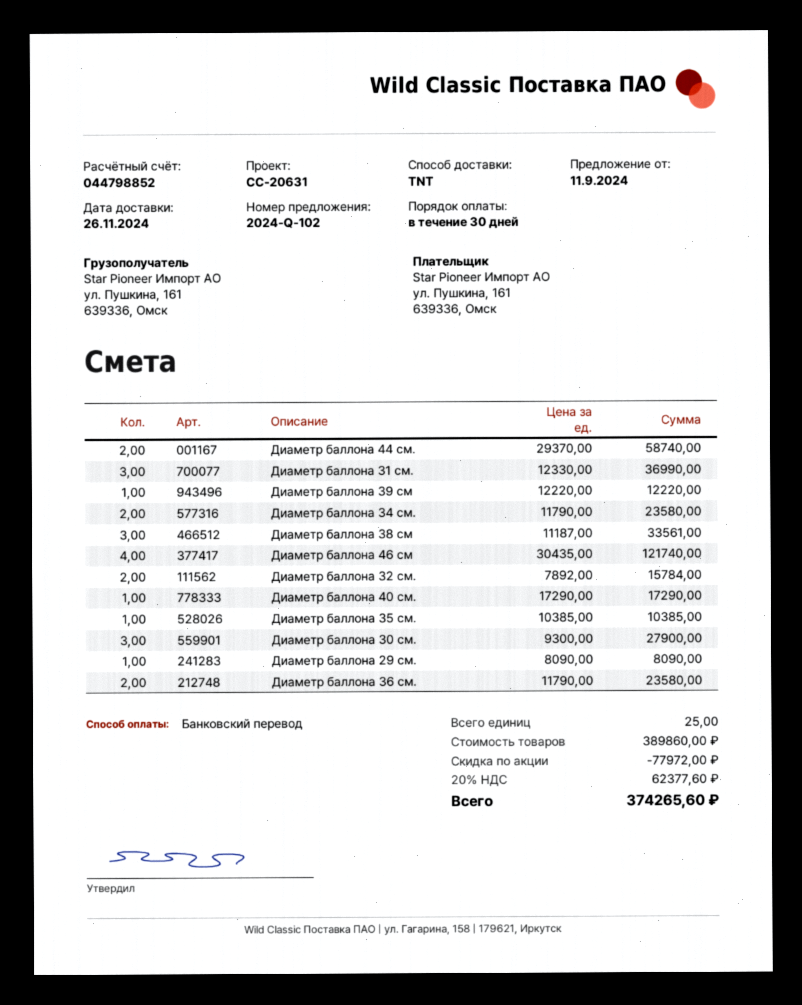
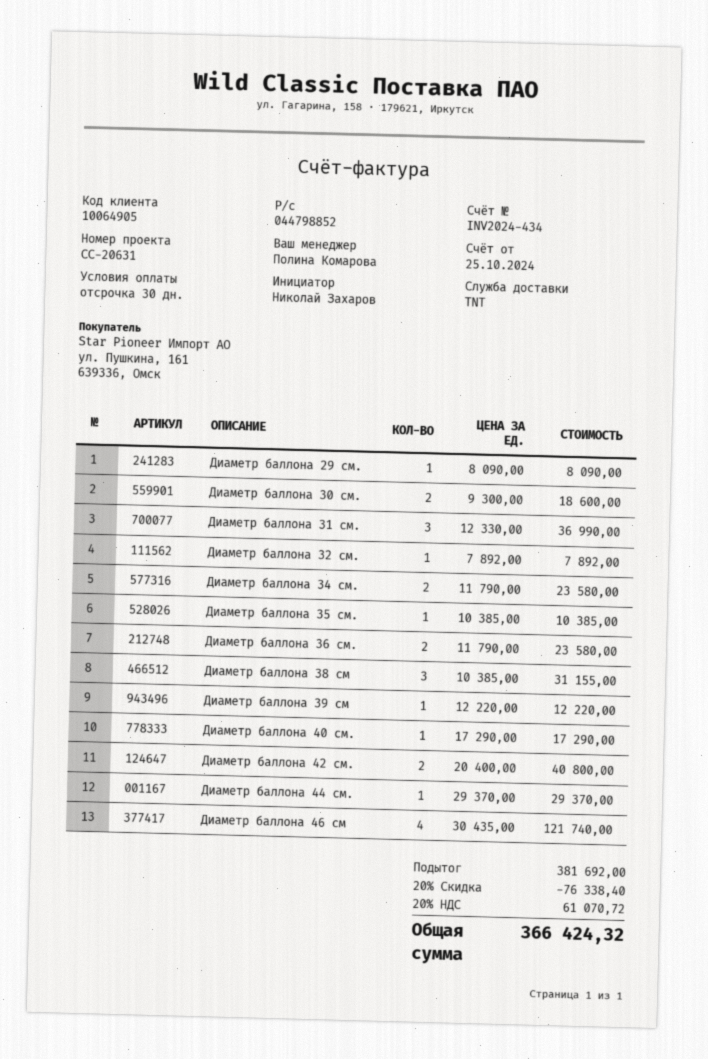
Диаметр баллона 44 см.: 2 x 29370.00 = 58740.00 -> 1 x 29370.00 = 29370.00
Диаметр баллона 38 см: 3 x 11187.00 = 33561.00 -> 3 x 10385.00 = 31155.00
Диаметр баллона 32 см.: 2 x 7892.00 = 15784.00 -> 1 x 7892.00 = 7892.00
Диаметр баллона 30 см.: 3 x 9300.00 = 27900.00 -> 2 x 9300.00 = 18600.00
Диаметр баллона 42 см.: none -> 2 x 20400.00 = 40800.00
subtotal: 389860.00 -> 381692.00
discount: 77972.00 -> 76338.40
tax: 20% = 62377.60 -> 20% = 61070.72
total: 374265.60 -> 366424.32

